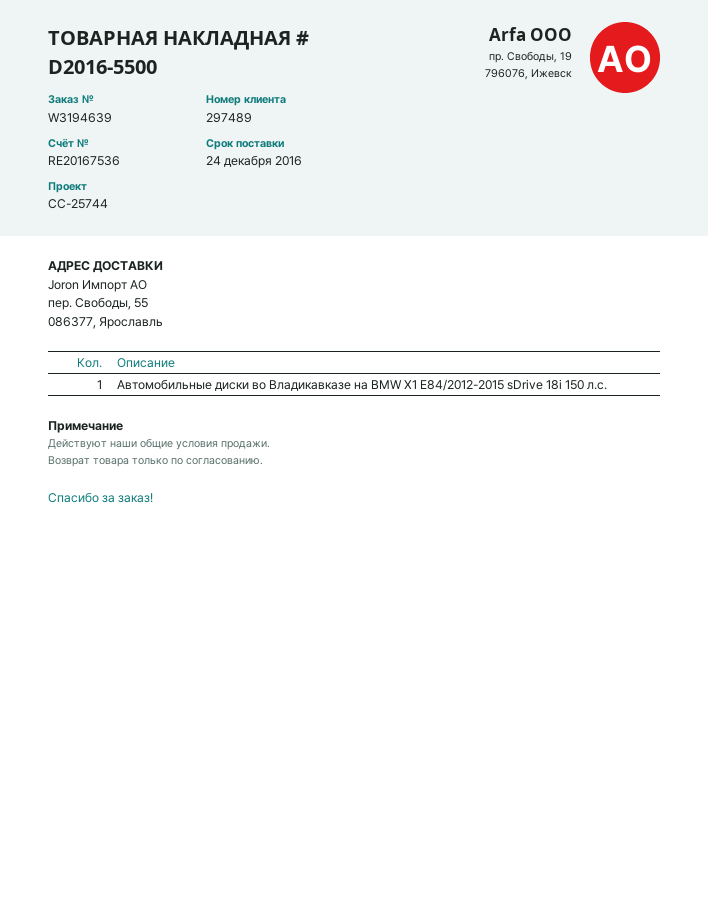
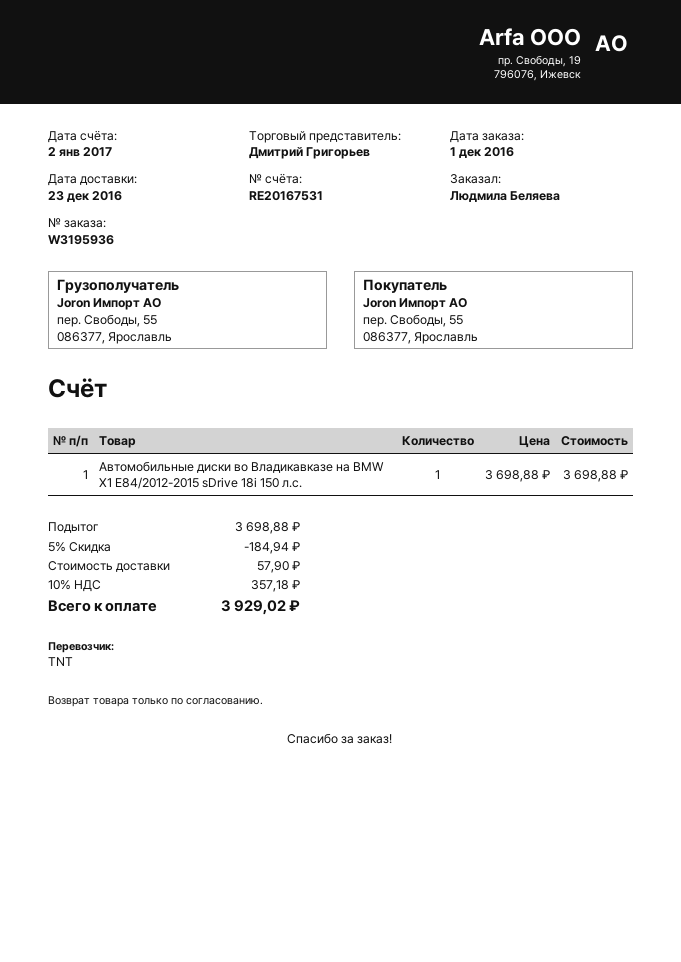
order number: W3194639 -> W3195936
delivery date: 2016-12-24 -> 2016-12-23
invoice number: RE20167536 -> RE20167531

